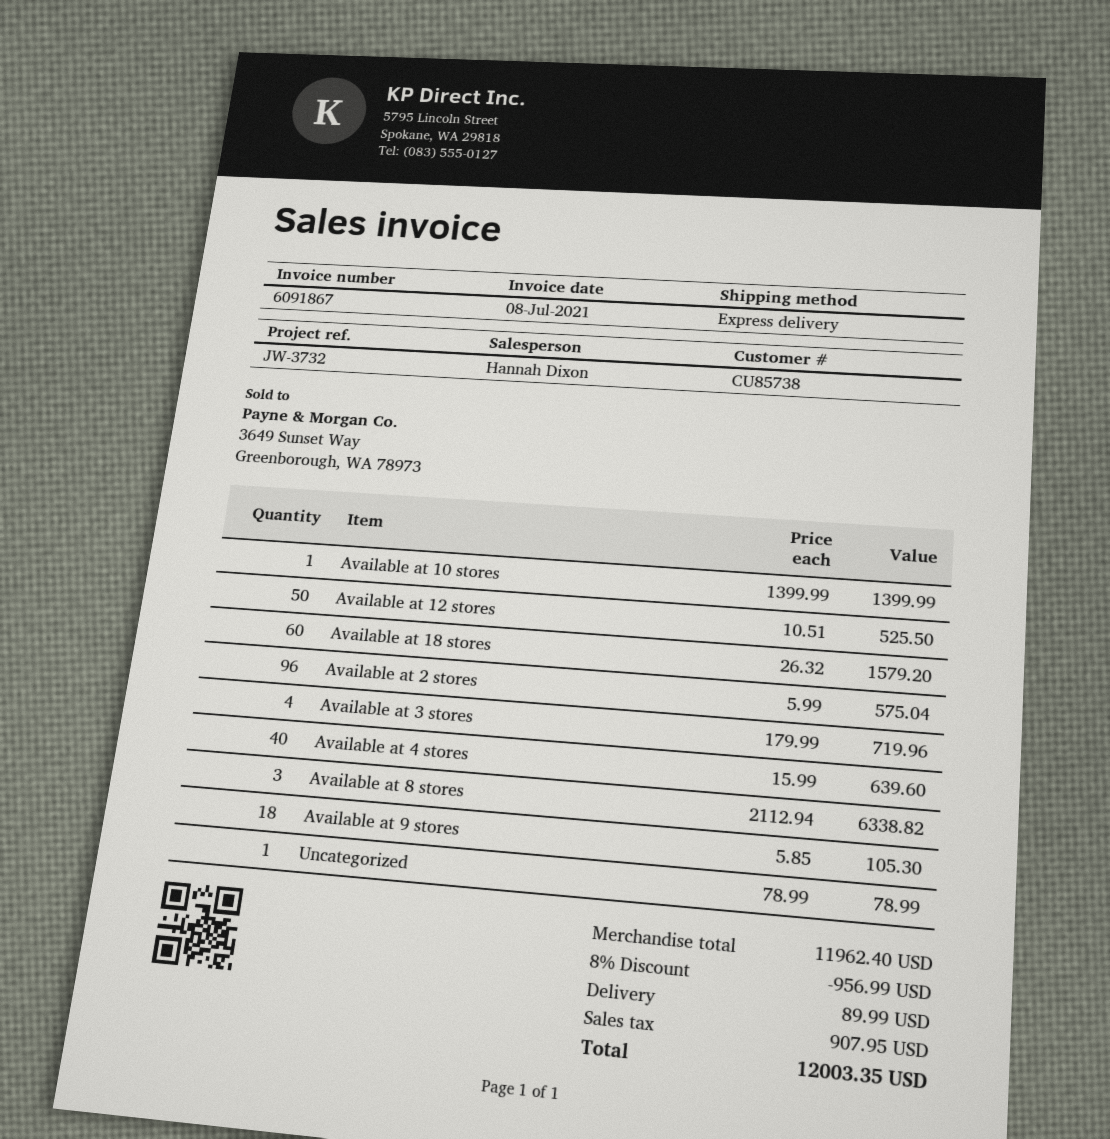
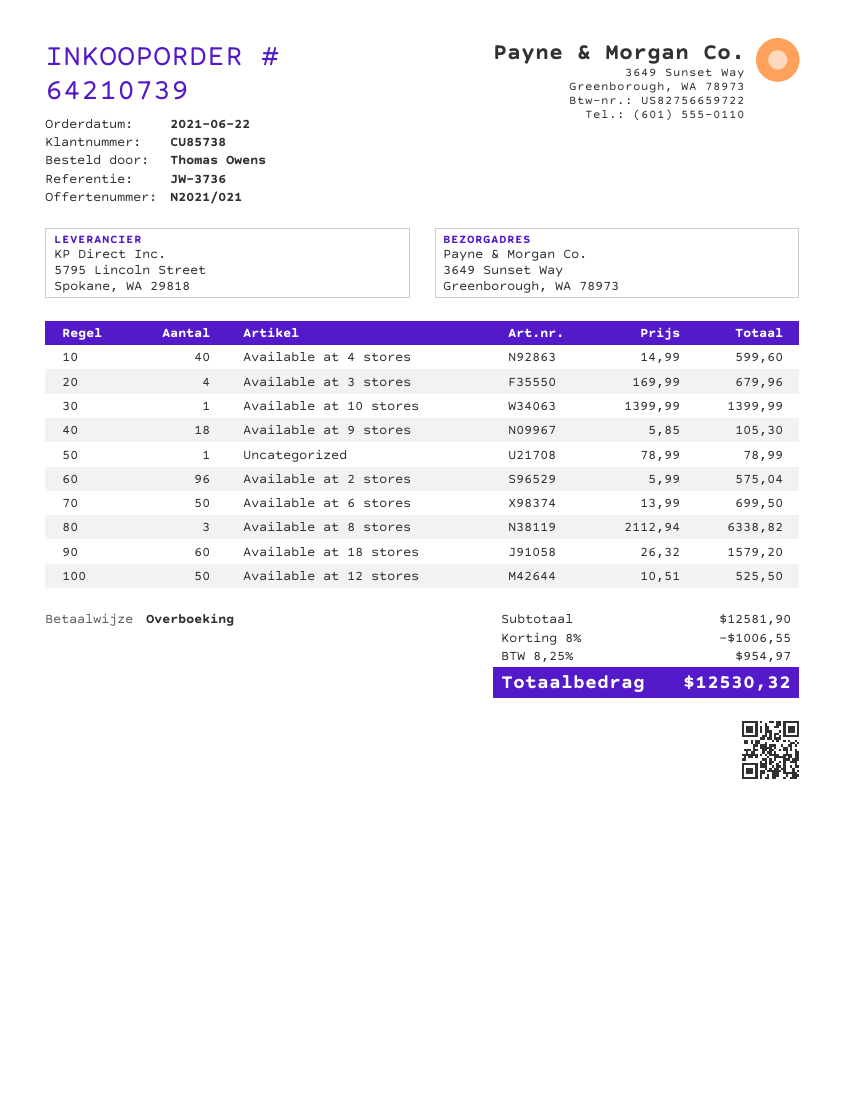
reference: JW-3732 -> JW-3736
Available at 3 stores: 4 x 179.99 = 719.96 -> 4 x 169.99 = 679.96
Available at 4 stores: 40 x 15.99 = 639.60 -> 40 x 14.99 = 599.60
Available at 6 stores: none -> 50 x 13.99 = 699.50
subtotal: 11962.40 -> 12581.90
discount: 8% = 956.99 -> 8% = 1006.55
shipping: 89.99 -> none
tax: 907.95 -> 954.97
total: 12003.35 -> 12530.32

